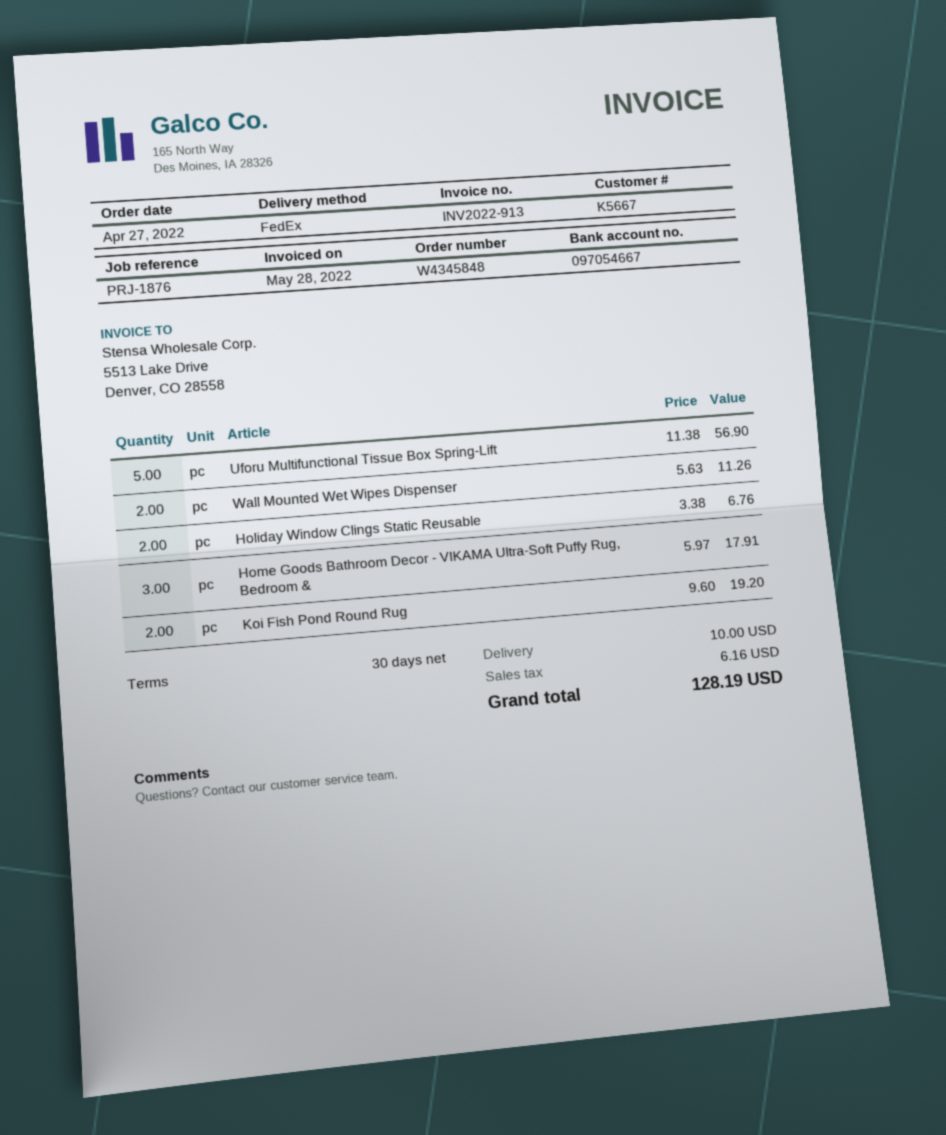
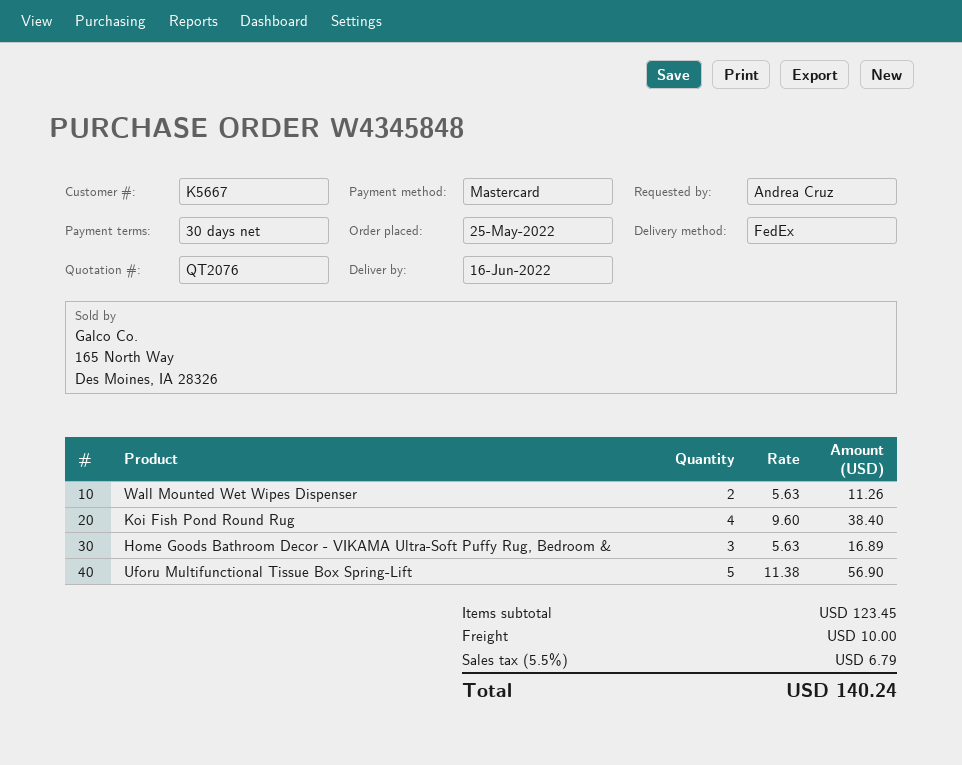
order date: 2022-04-27 -> 2022-05-25
Holiday Window Clings Static Reusable: 2 x 3.38 = 6.76 -> none
Home Goods Bathroom Decor - VIKAMA Ultra-Soft Puffy Rug, Bedroom &: 3 x 5.97 = 17.91 -> 3 x 5.63 = 16.89
Koi Fish Pond Round Rug: 2 x 9.60 = 19.20 -> 4 x 9.60 = 38.40
tax: 6.16 -> 6.79
total: 128.19 -> 140.24

